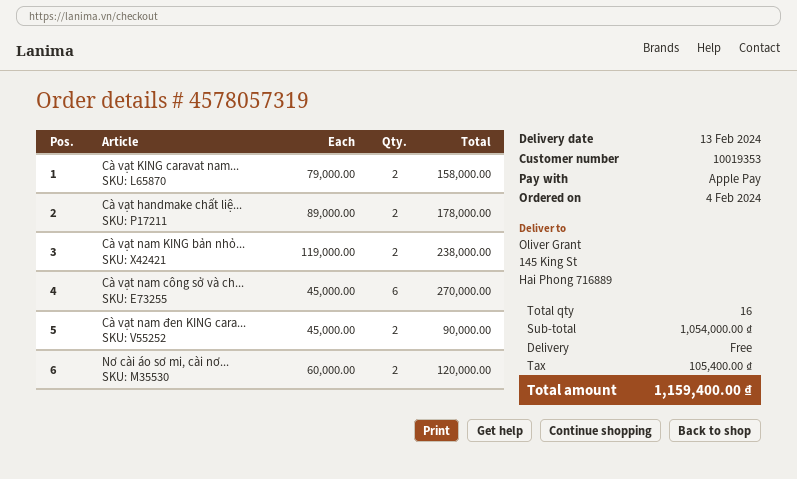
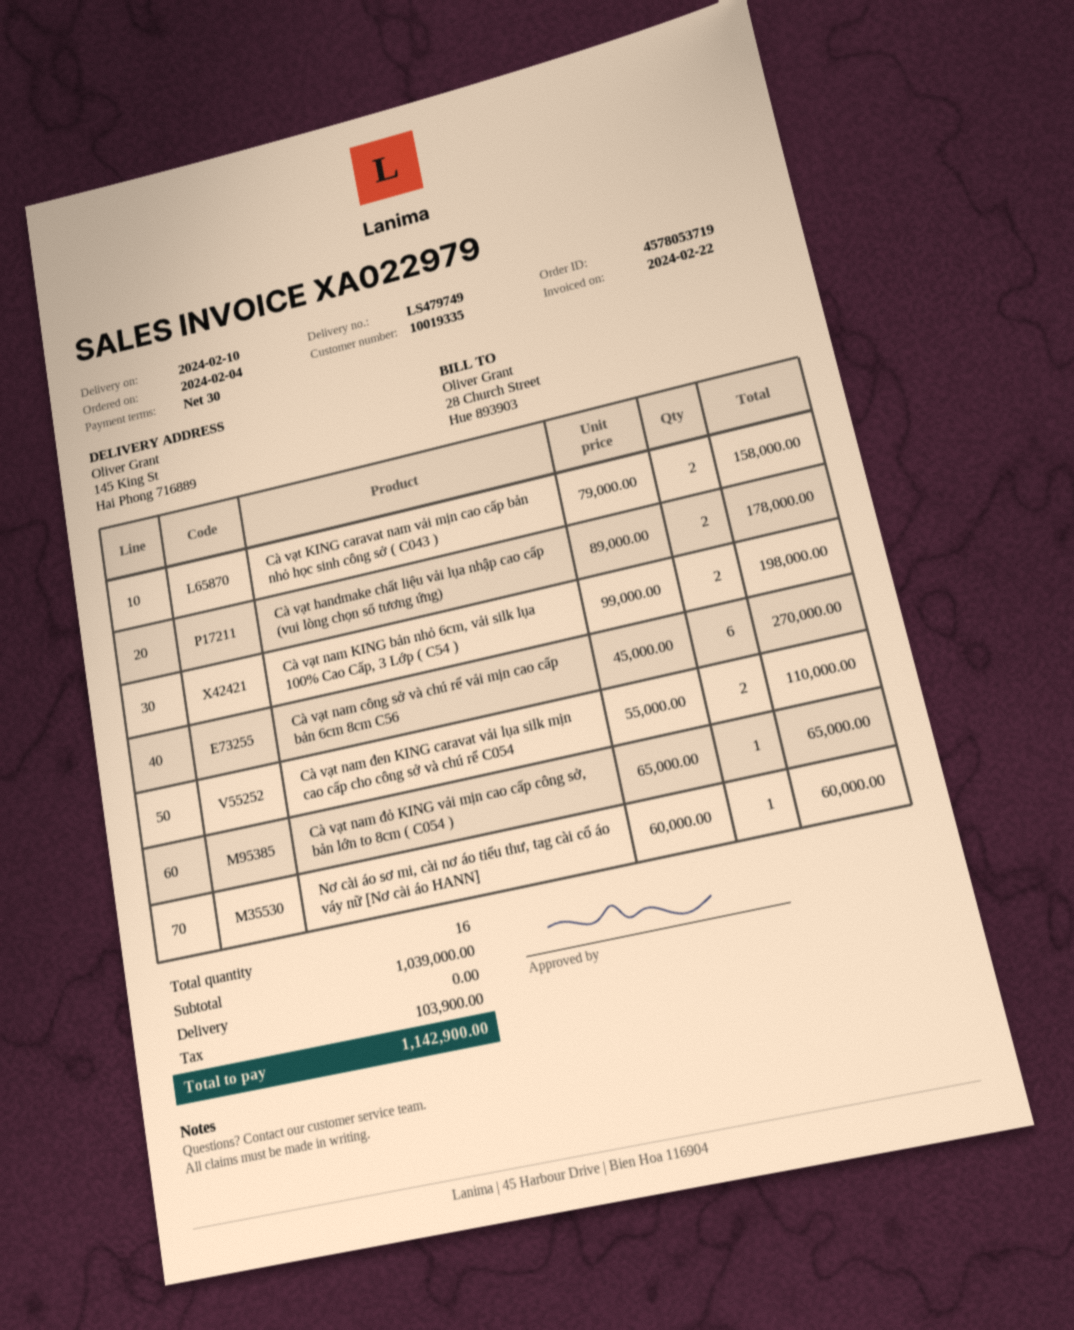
order number: 4578057319 -> 4578053719
delivery date: 2024-02-13 -> 2024-02-10
customer number: 10019353 -> 10019335
Cà vạt nam KING bản nhỏ...: 2 x 119000.00 = 238000.00 -> 2 x 99000.00 = 198000.00
Cà vạt nam đen KING cara...: 2 x 45000.00 = 90000.00 -> 2 x 55000.00 = 110000.00
Nơ cài áo sơ mi, cài nơ...: 2 x 60000.00 = 120000.00 -> 1 x 60000.00 = 60000.00
Cà vạt nam đỏ KING vải mịn cao cấp công sở, bản lớn to 8cm ( C054 ): none -> 1 x 65000.00 = 65000.00
subtotal: 1054000.00 -> 1039000.00
tax: 105400.00 -> 103900.00
total: 1159400.00 -> 1142900.00

